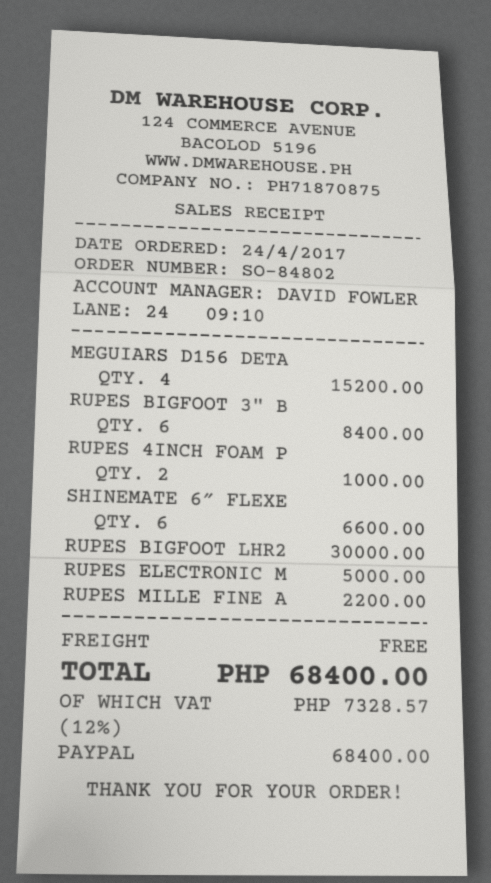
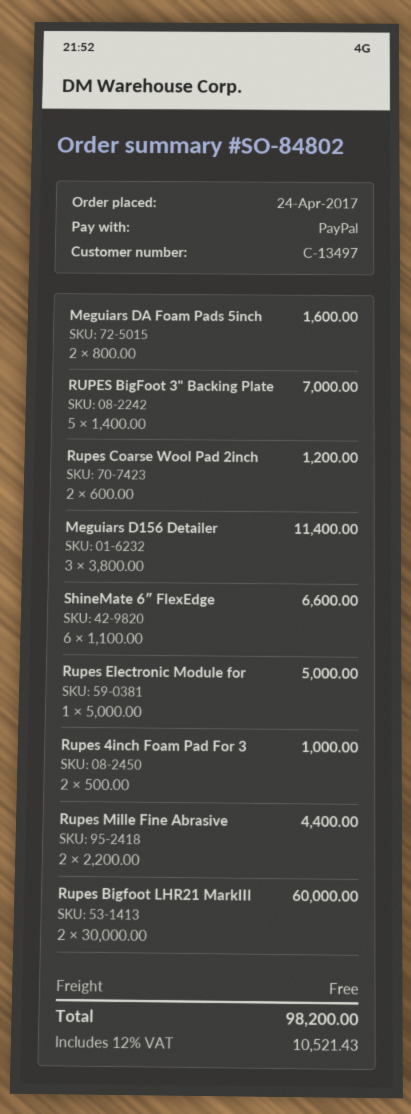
MEGUIARS D156 DETA: 4 for 15200.00 -> 3 for 11400.00
RUPES BIGFOOT 3" B: 6 for 8400.00 -> 5 for 7000.00
RUPES BIGFOOT LHR2: 1 for 30000.00 -> 2 for 60000.00
RUPES MILLE FINE A: 1 for 2200.00 -> 2 for 4400.00
Meguiars DA Foam Pads 5inch: none -> 2 for 1600.00
Rupes Coarse Wool Pad 2inch: none -> 2 for 1200.00
tax: 12% = 7328.57 -> 12% = 10521.43
total: 68400.00 -> 98200.00

